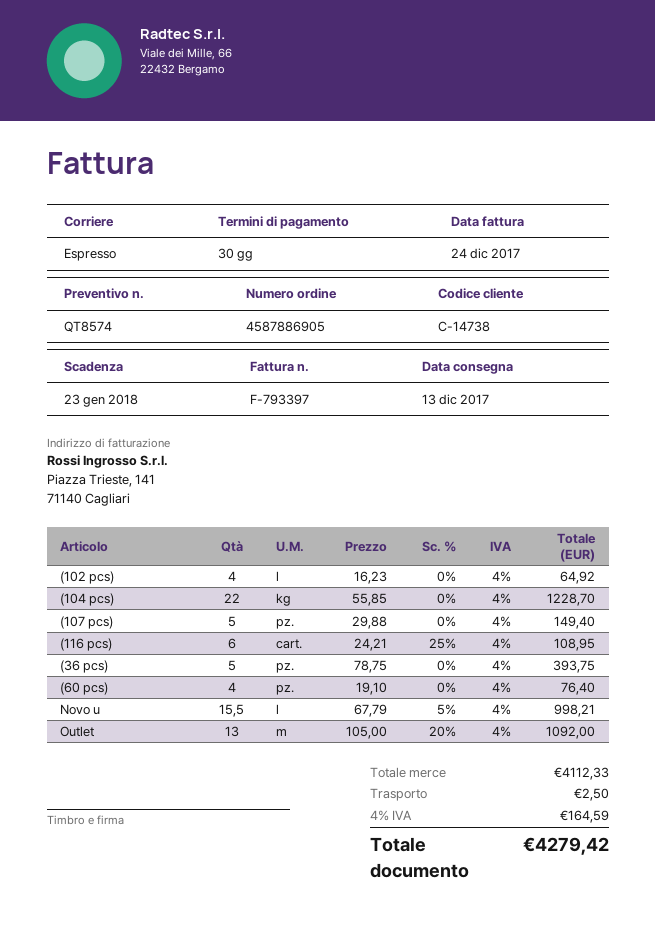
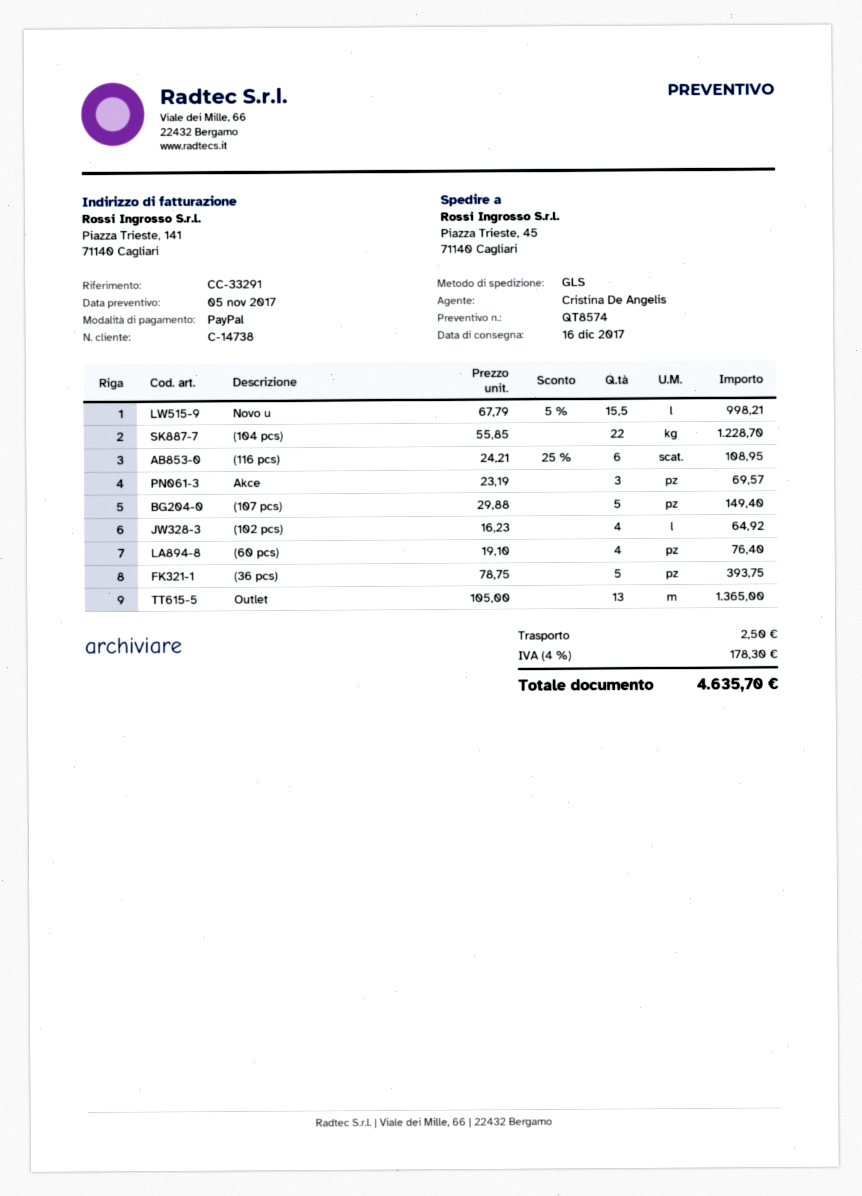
delivery date: 2017-12-13 -> 2017-12-16
shipping method: express -> GLS
Outlet: 13 x 105.00 - 20% = 1092.00 -> 13 x 105.00 = 1365.00
Akce: none -> 3 x 23.19 = 69.57
tax: 4% = 164.59 -> 4% = 178.30
total: 4279.42 -> 4635.70

